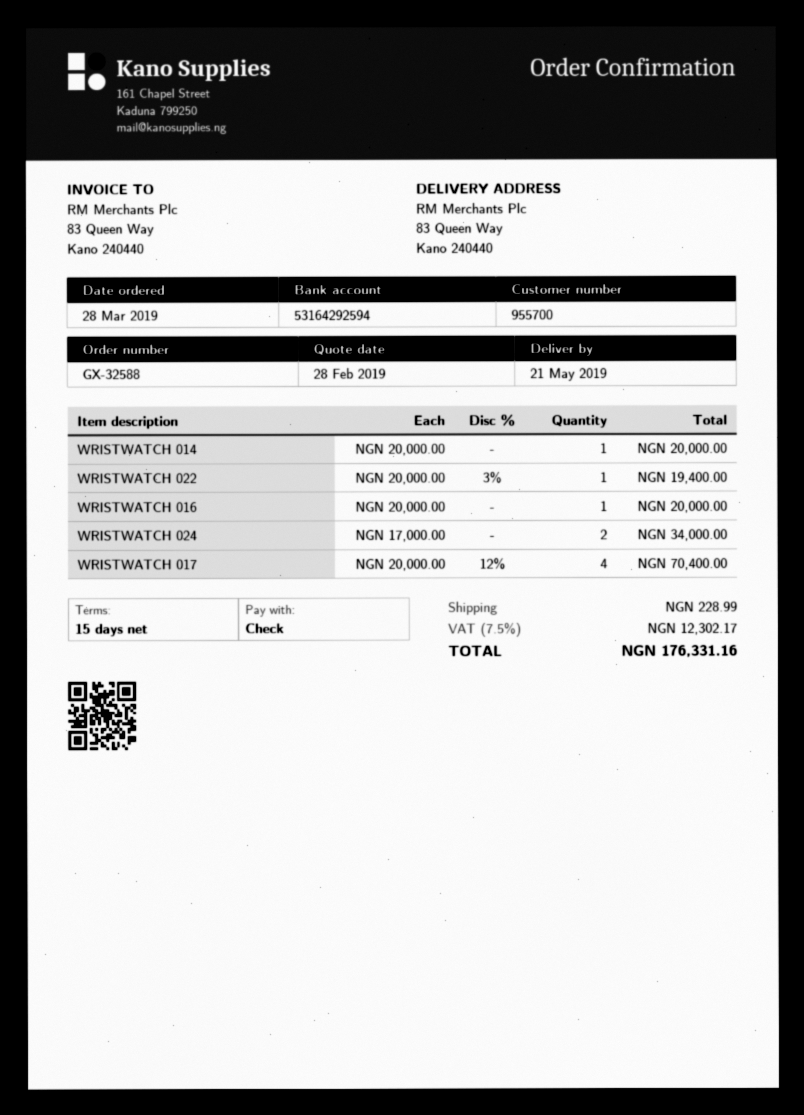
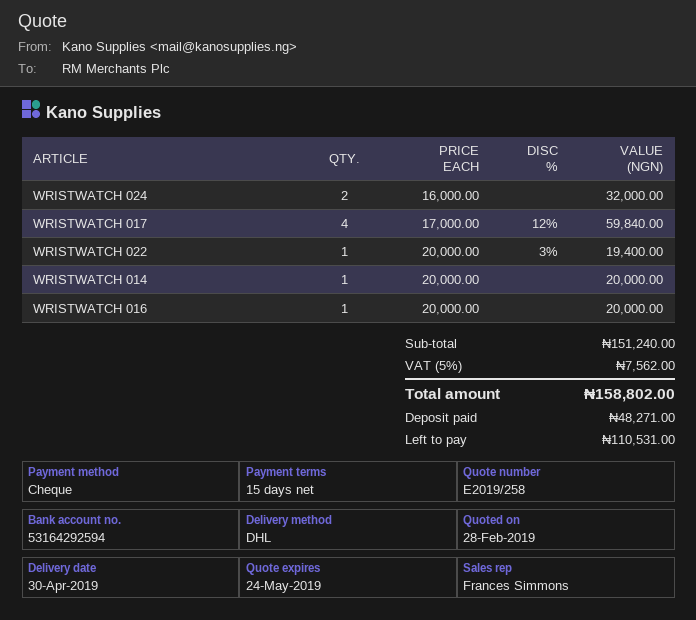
delivery date: 2019-05-21 -> 2019-04-30
WRISTWATCH 024: 2 x 17000.00 = 34000.00 -> 2 x 16000.00 = 32000.00
WRISTWATCH 017: 4 x 20000.00 - 12% = 70400.00 -> 4 x 17000.00 - 12% = 59840.00
shipping: 228.99 -> none
tax: 7.5% = 12302.17 -> 5% = 7562.00
total: 176331.16 -> 158802.00

